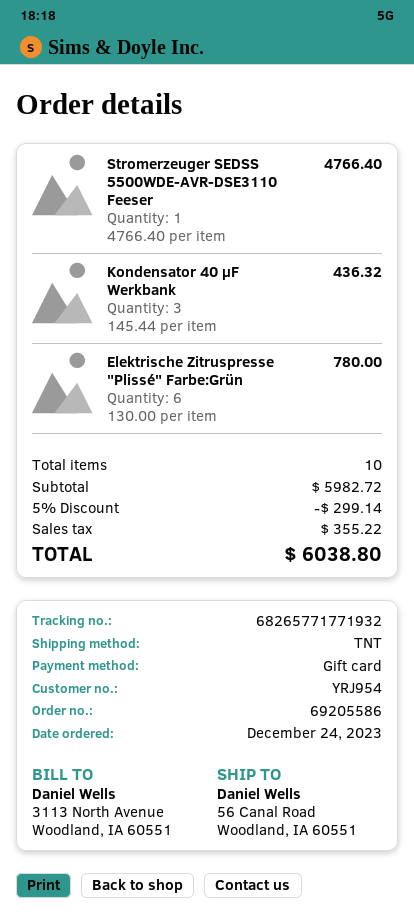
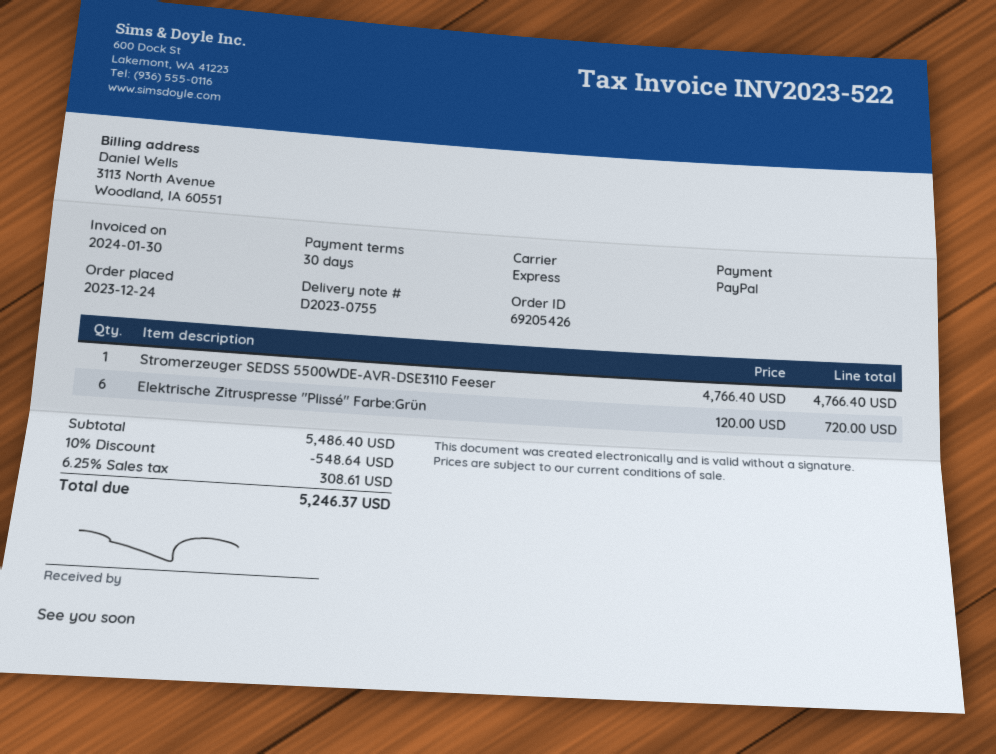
order number: 69205586 -> 69205426
payment method: gift card -> PayPal
shipping method: TNT -> express
Kondensator 40 µF Werkbank: 3 x 145.44 = 436.32 -> none
Elektrische Zitruspresse "Plissé" Farbe:Grün: 6 x 130.00 = 780.00 -> 6 x 120.00 = 720.00
subtotal: 5982.72 -> 5486.40
discount: 5% = 299.14 -> 10% = 548.64
tax: 355.22 -> 308.61
total: 6038.80 -> 5246.37

